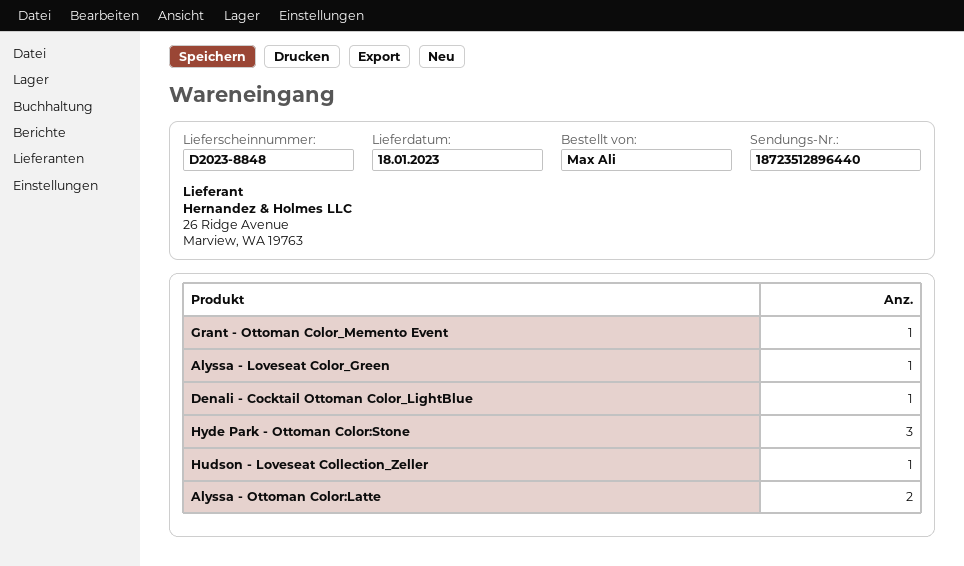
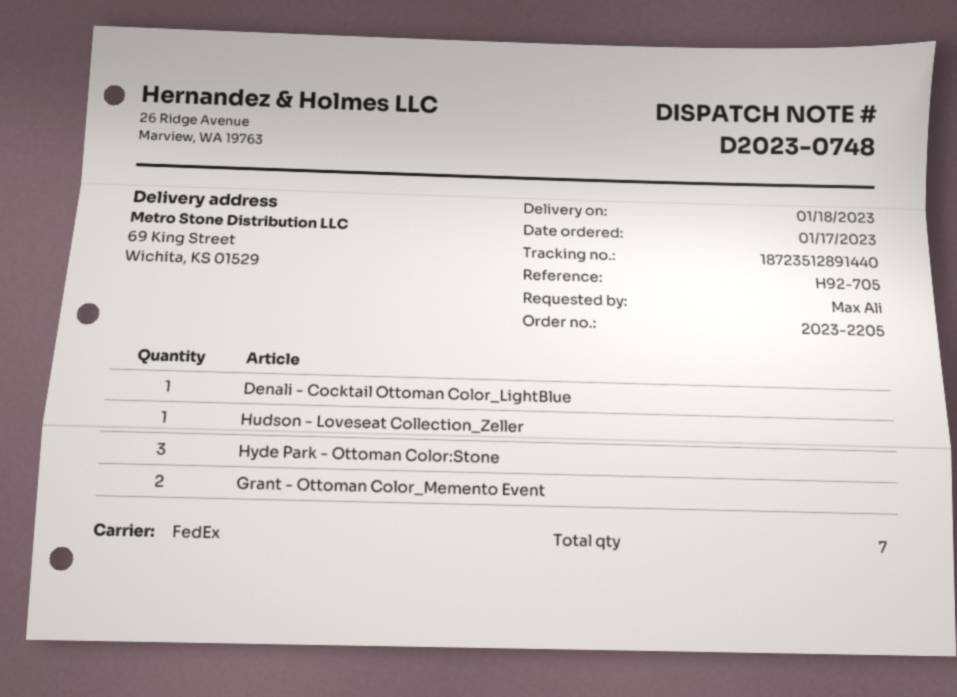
delivery note number: D2023-8848 -> D2023-0748
tracking number: 18723512896440 -> 18723512891440
Grant - Ottoman Color_Memento Event: 1 -> 2
Alyssa - Loveseat Color_Green: 1 -> none
Alyssa - Ottoman Color:Latte: 2 -> none

